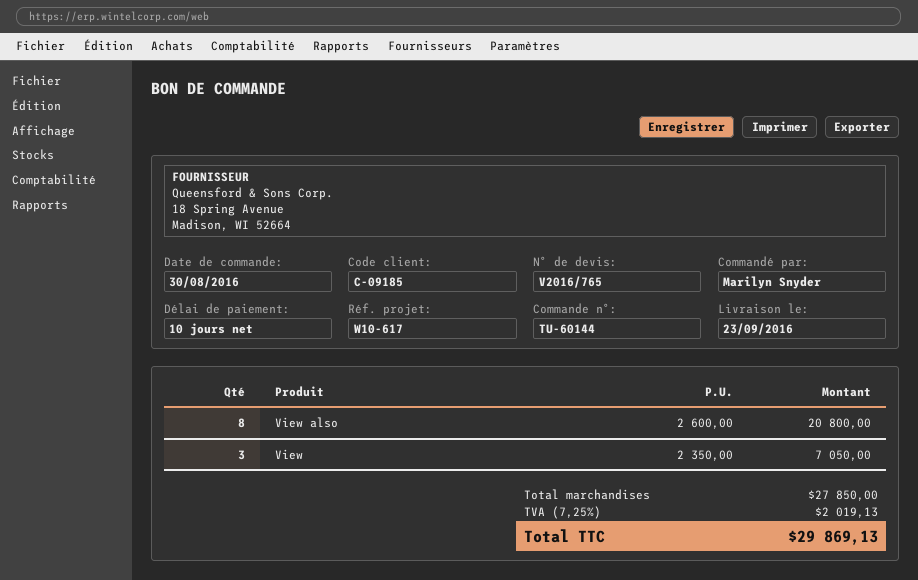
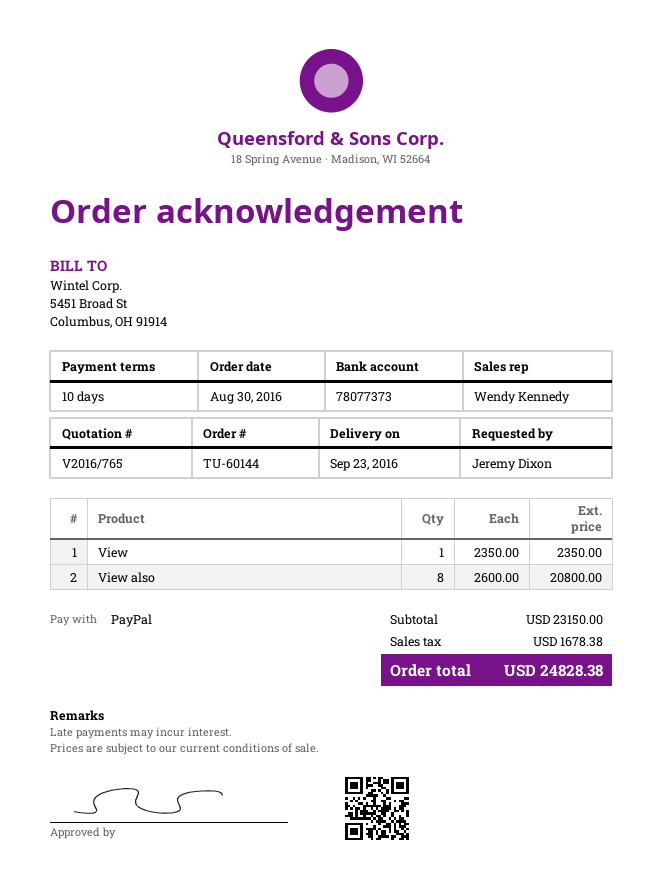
ordered by: Marilyn Snyder -> Jeremy Dixon
View: 3 x 2350.00 = 7050.00 -> 1 x 2350.00 = 2350.00
subtotal: 27850.00 -> 23150.00
tax: 2019.13 -> 1678.38
total: 29869.13 -> 24828.38

